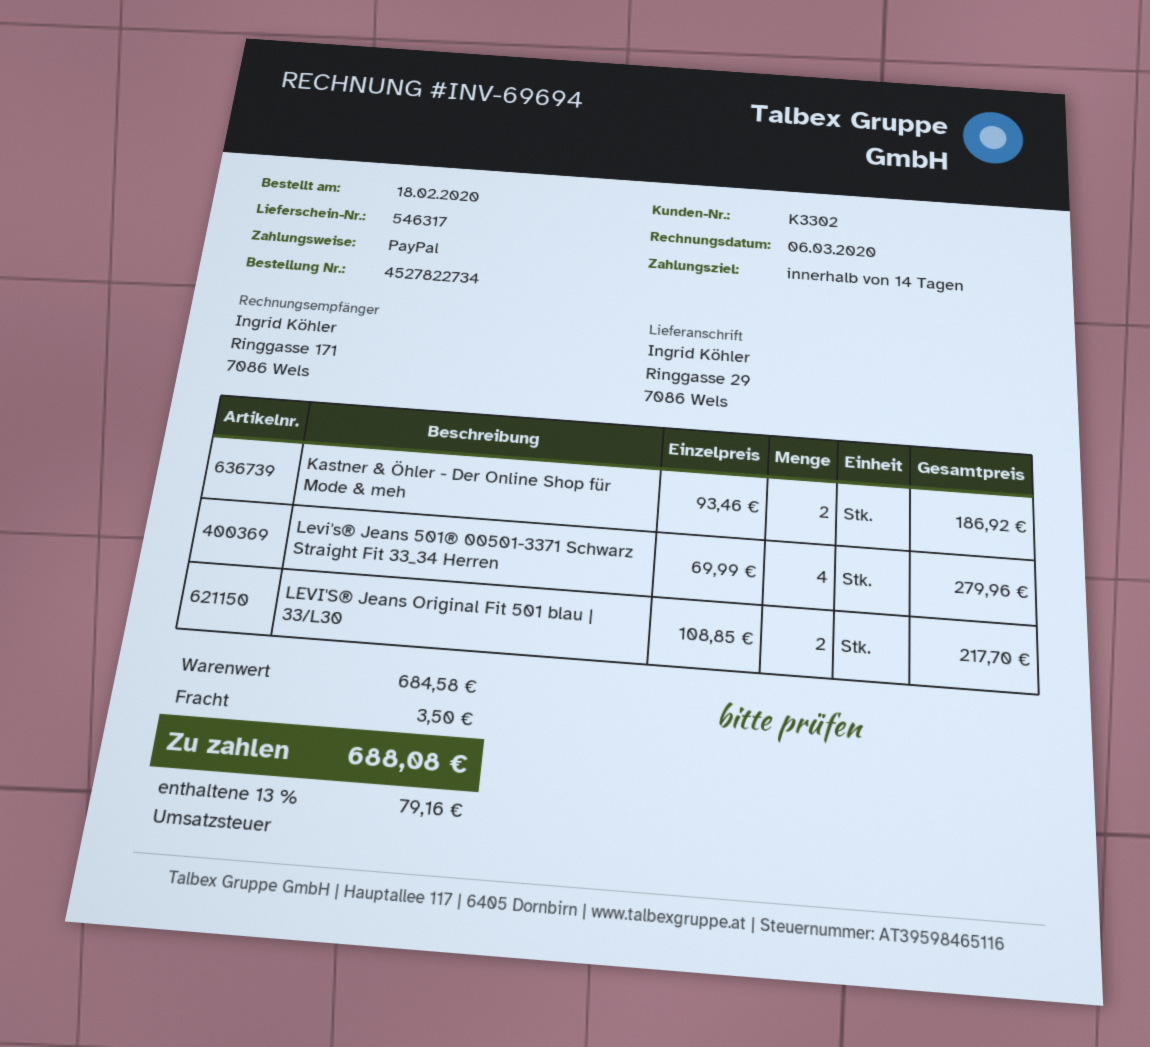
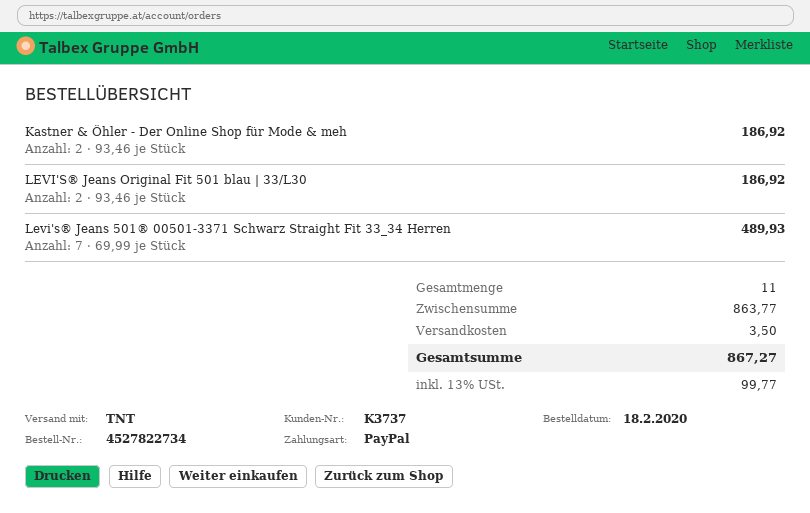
customer number: K3302 -> K3737
Levi's® Jeans 501® 00501-3371 Schwarz Straight Fit 33_34 Herren: 4 x 69.99 = 279.96 -> 7 x 69.99 = 489.93
LEVI'S® Jeans Original Fit 501 blau | 33/L30: 2 x 108.85 = 217.70 -> 2 x 93.46 = 186.92
subtotal: 684.58 -> 863.77
tax: 13% = 79.16 -> 13% = 99.77
total: 688.08 -> 867.27

